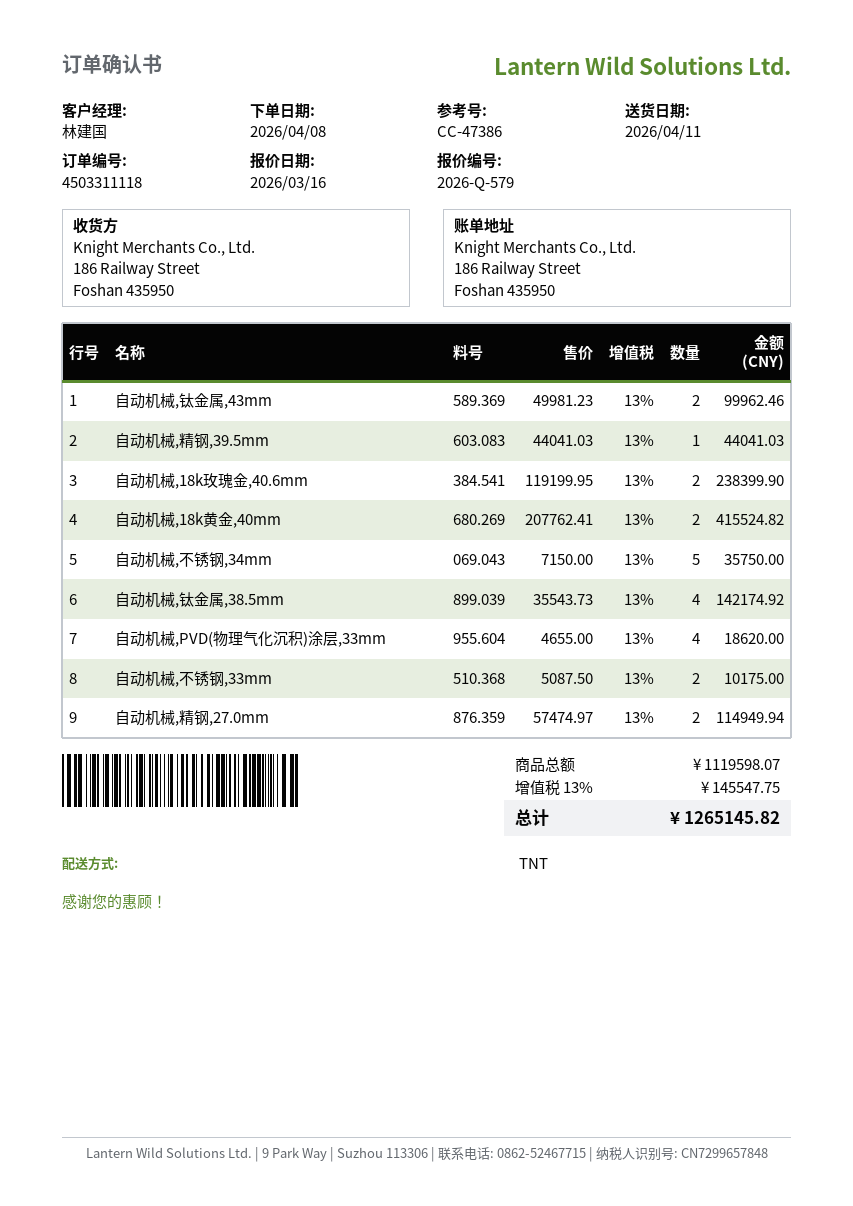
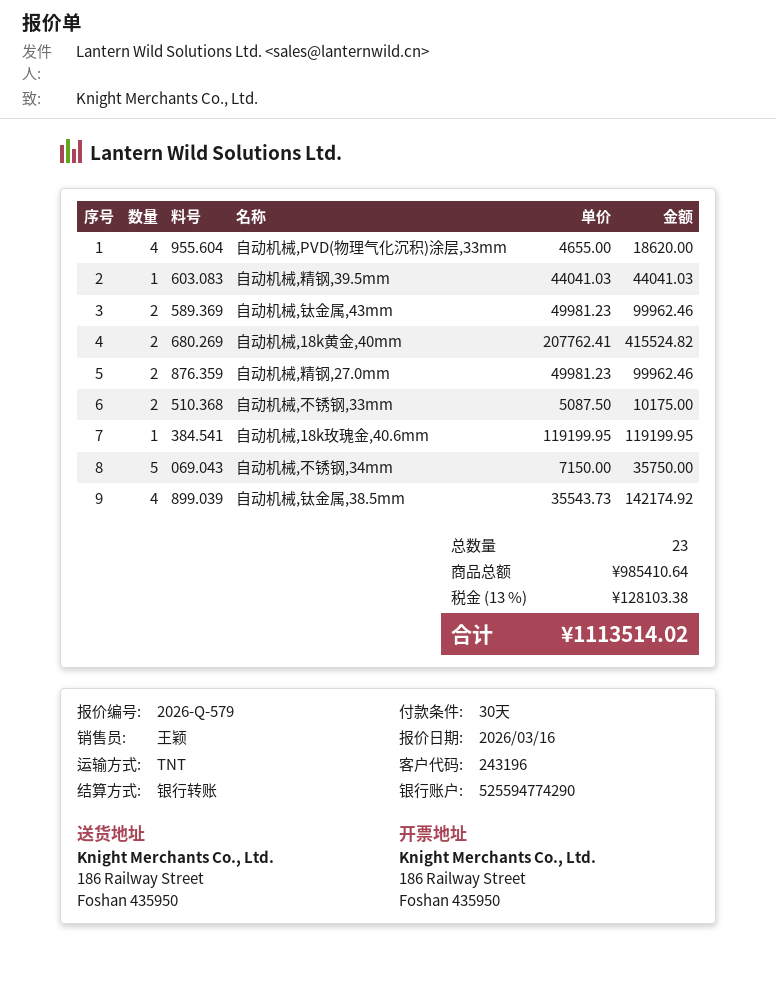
sales rep: 林建国 -> 王颖
自动机械,18k玫瑰金,40.6mm: 2 x 119199.95 = 238399.90 -> 1 x 119199.95 = 119199.95
自动机械,精钢,27.0mm: 2 x 57474.97 = 114949.94 -> 2 x 49981.23 = 99962.46
subtotal: 1119598.07 -> 985410.64
tax: 13% = 145547.75 -> 13% = 128103.38
total: 1265145.82 -> 1113514.02

